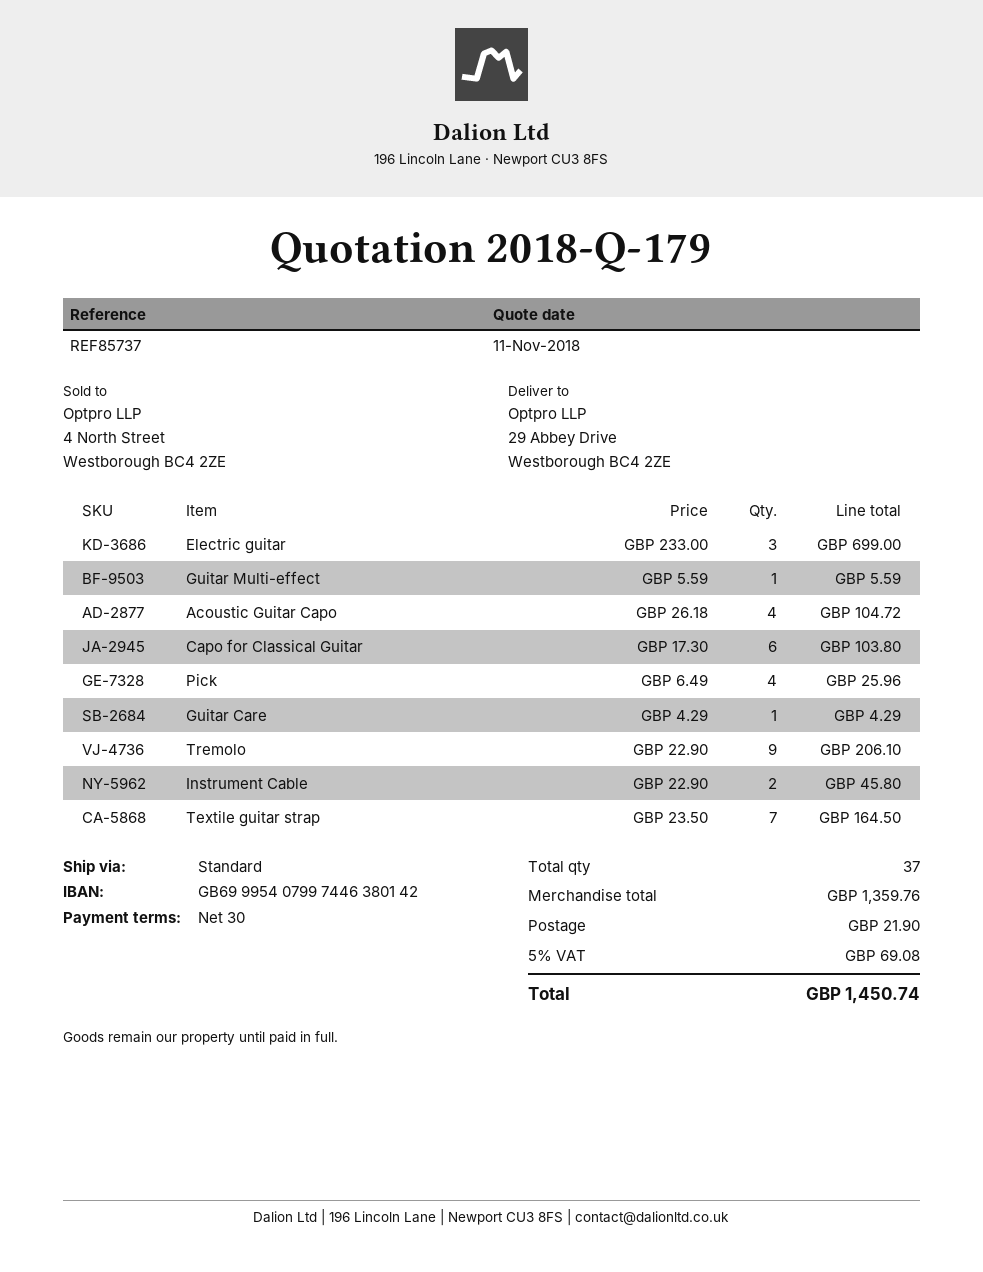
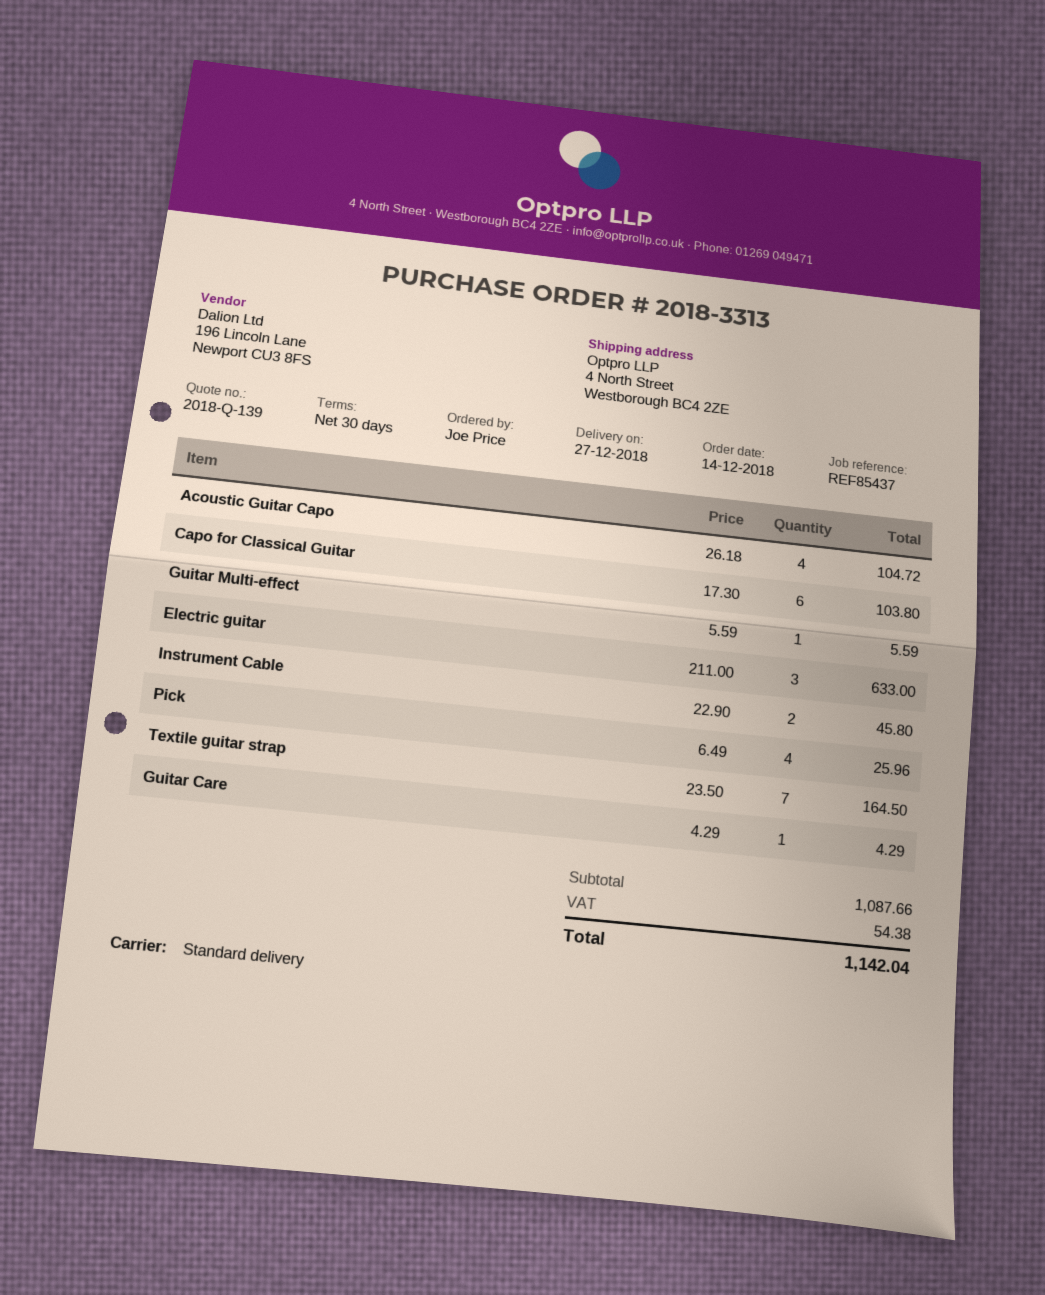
quote number: 2018-Q-179 -> 2018-Q-139
reference: REF85737 -> REF85437
ship to: 29 Abbey Drive, Westborough BC4 2ZE -> 4 North Street, Westborough BC4 2ZE
Electric guitar: 3 x 233.00 = 699.00 -> 3 x 211.00 = 633.00
Tremolo: 9 x 22.90 = 206.10 -> none
subtotal: 1359.76 -> 1087.66
shipping: 21.90 -> none
tax: 69.08 -> 54.38
total: 1450.74 -> 1142.04

